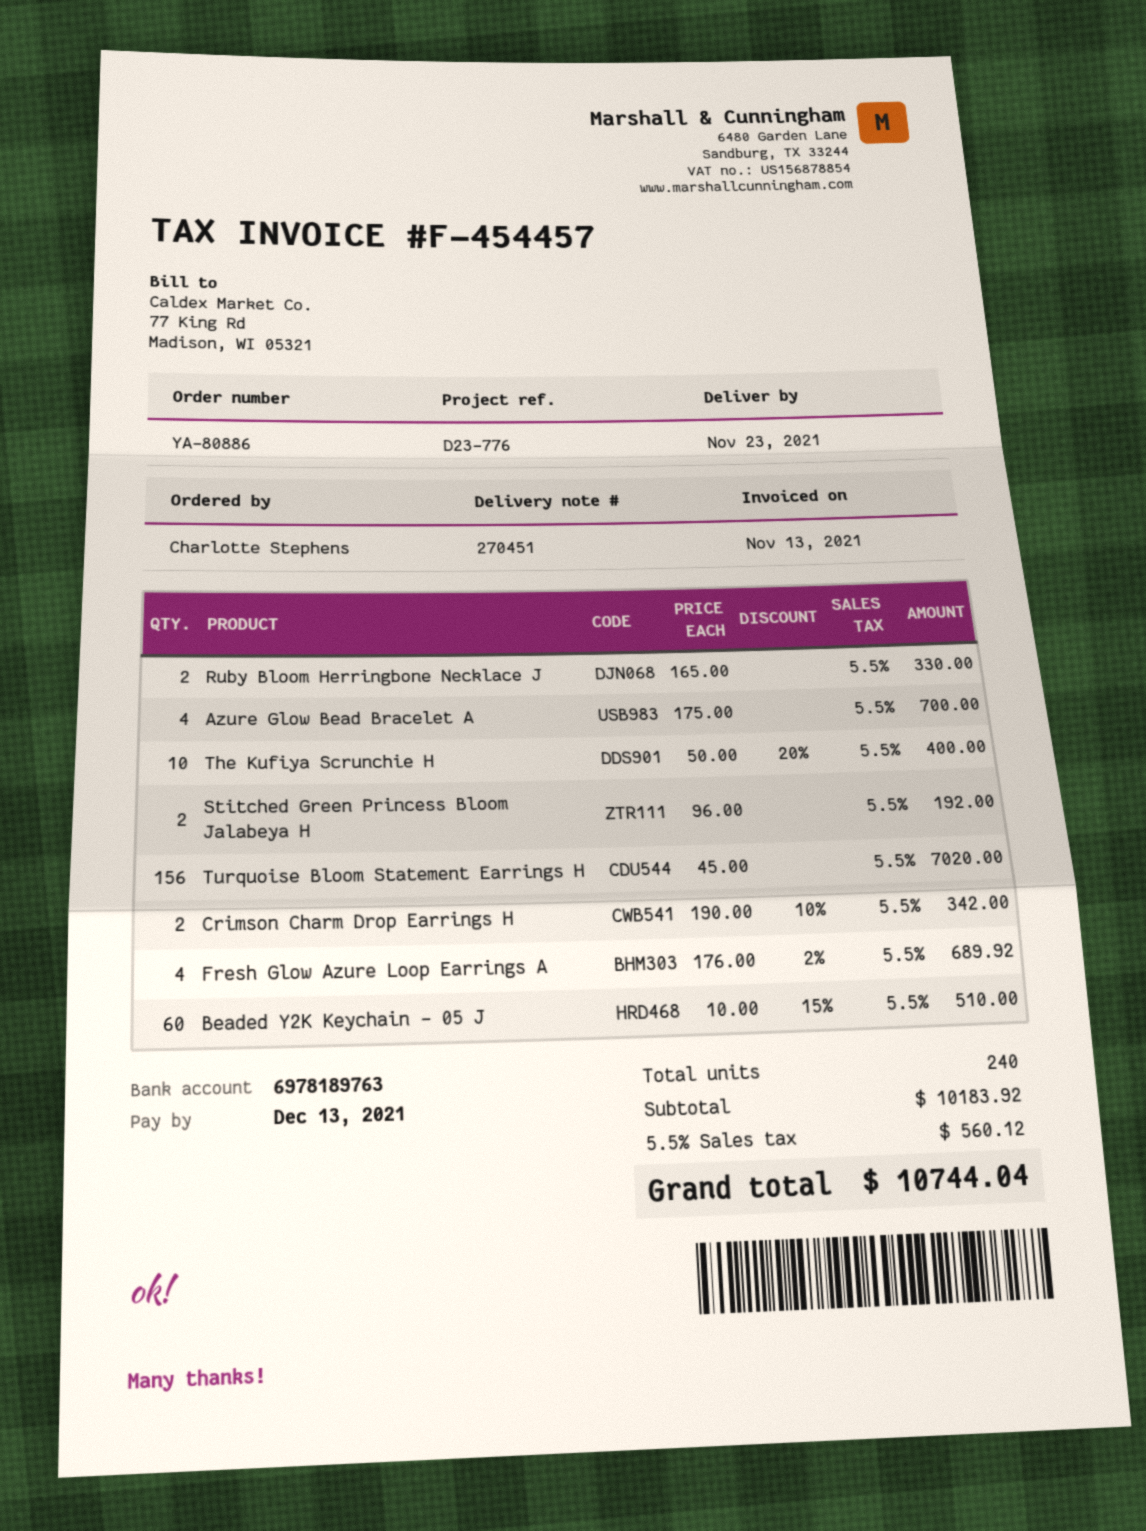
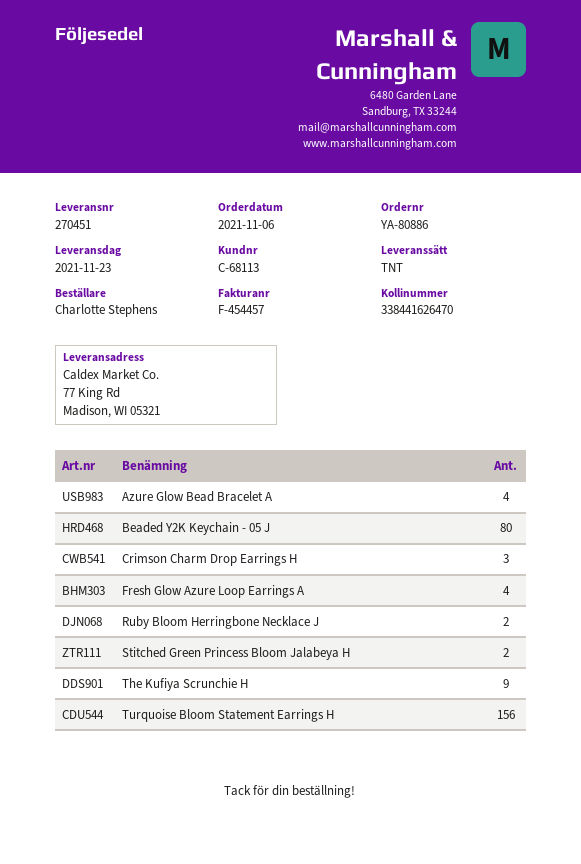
The Kufiya Scrunchie H: 10 -> 9
Crimson Charm Drop Earrings H: 2 -> 3
Beaded Y2K Keychain - 05 J: 60 -> 80

